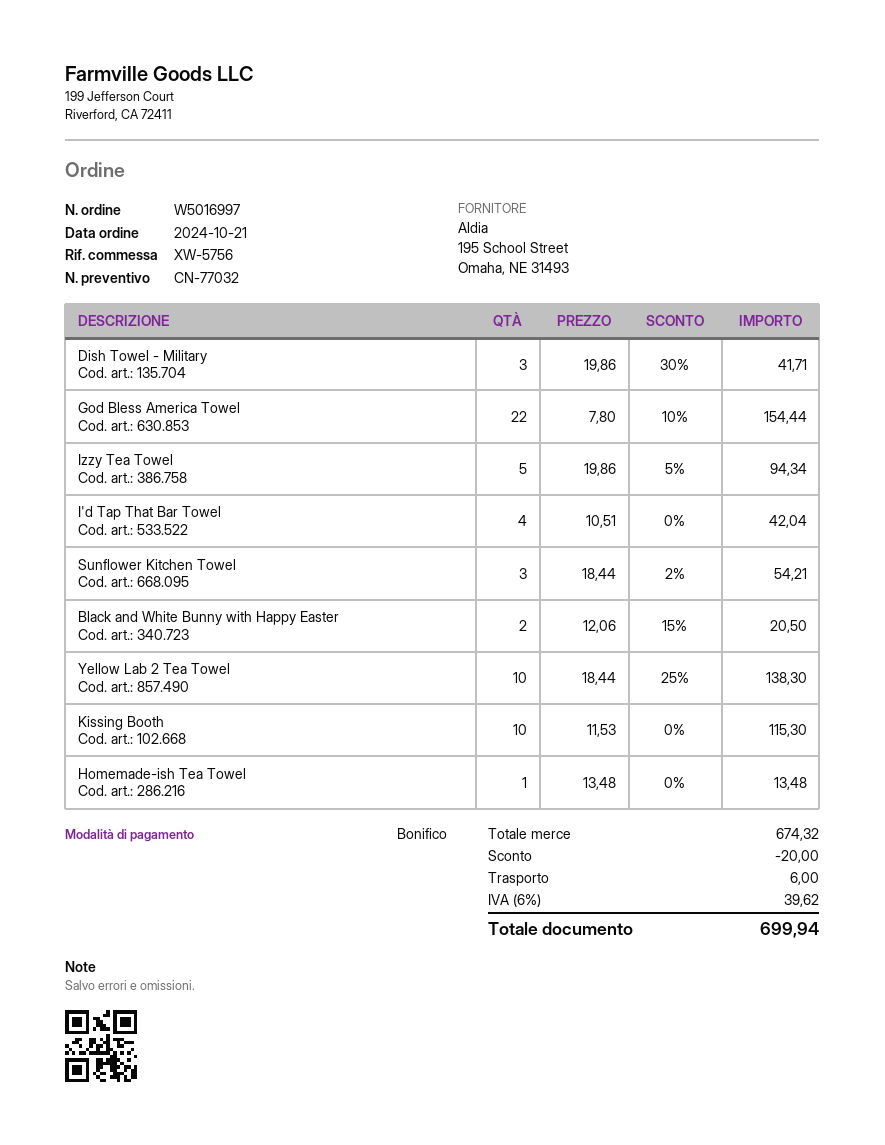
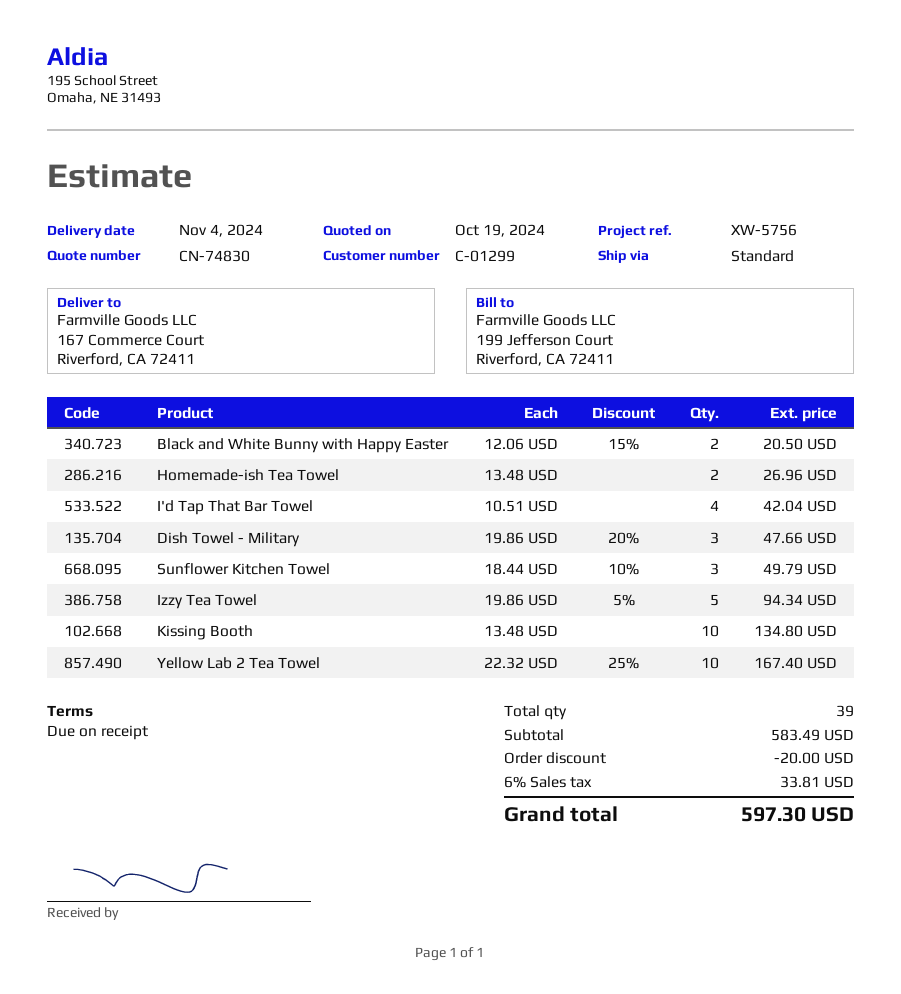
quote number: CN-77032 -> CN-74830
Dish Towel - Military: 3 x 19.86 - 30% = 41.71 -> 3 x 19.86 - 20% = 47.66
God Bless America Towel: 22 x 7.80 - 10% = 154.44 -> none
Sunflower Kitchen Towel: 3 x 18.44 - 2% = 54.21 -> 3 x 18.44 - 10% = 49.79
Yellow Lab 2 Tea Towel: 10 x 18.44 - 25% = 138.30 -> 10 x 22.32 - 25% = 167.40
Kissing Booth: 10 x 11.53 = 115.30 -> 10 x 13.48 = 134.80
Homemade-ish Tea Towel: 1 x 13.48 = 13.48 -> 2 x 13.48 = 26.96
subtotal: 674.32 -> 583.49
shipping: 6.00 -> none
tax: 6% = 39.62 -> 6% = 33.81
total: 699.94 -> 597.30

